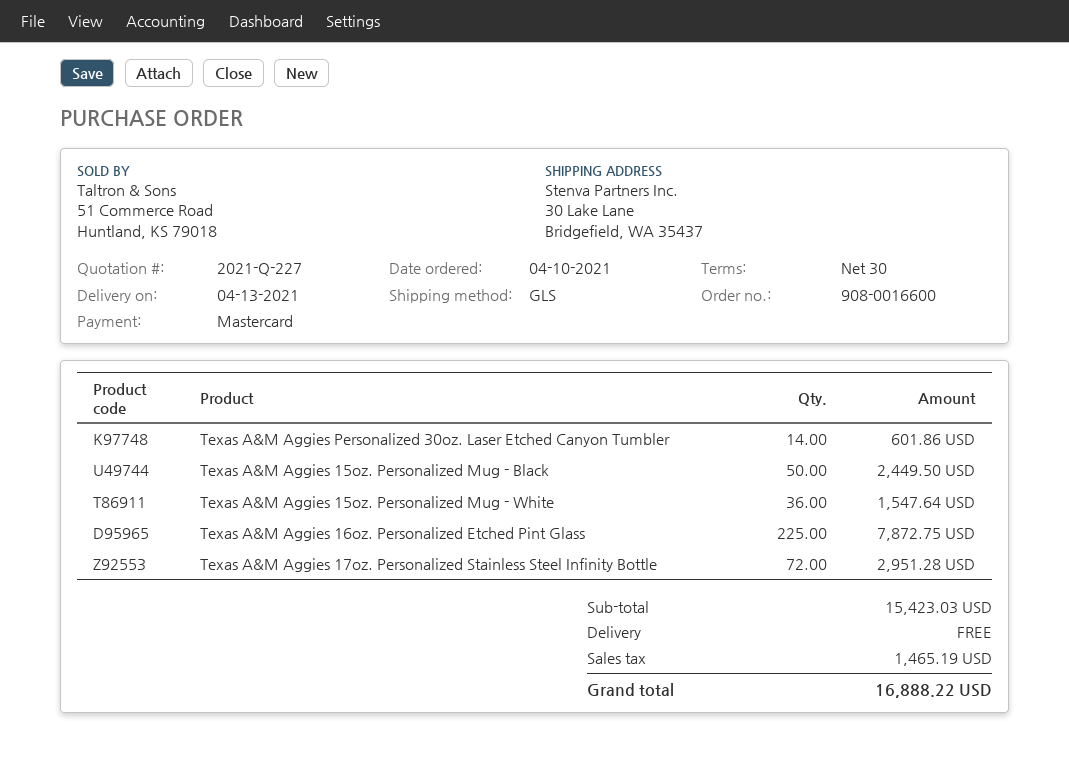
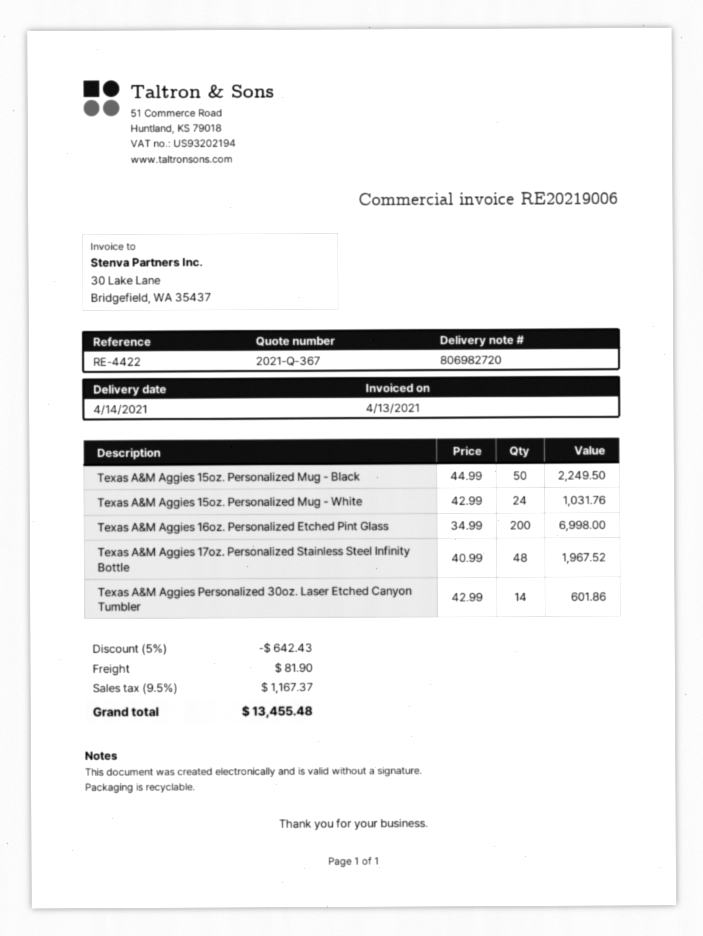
quote number: 2021-Q-227 -> 2021-Q-367
delivery date: 2021-04-13 -> 2021-04-14
Texas A&M Aggies 15oz. Personalized Mug - Black: 50 for 2449.50 -> 50 for 2249.50
Texas A&M Aggies 15oz. Personalized Mug - White: 36 for 1547.64 -> 24 for 1031.76
Texas A&M Aggies 16oz. Personalized Etched Pint Glass: 225 for 7872.75 -> 200 for 6998.00
Texas A&M Aggies 17oz. Personalized Stainless Steel Infinity Bottle: 72 for 2951.28 -> 48 for 1967.52
discount: none -> 5% = 642.43
shipping: 0.00 -> 81.90
tax: 1465.19 -> 1167.37
total: 16888.22 -> 13455.48

